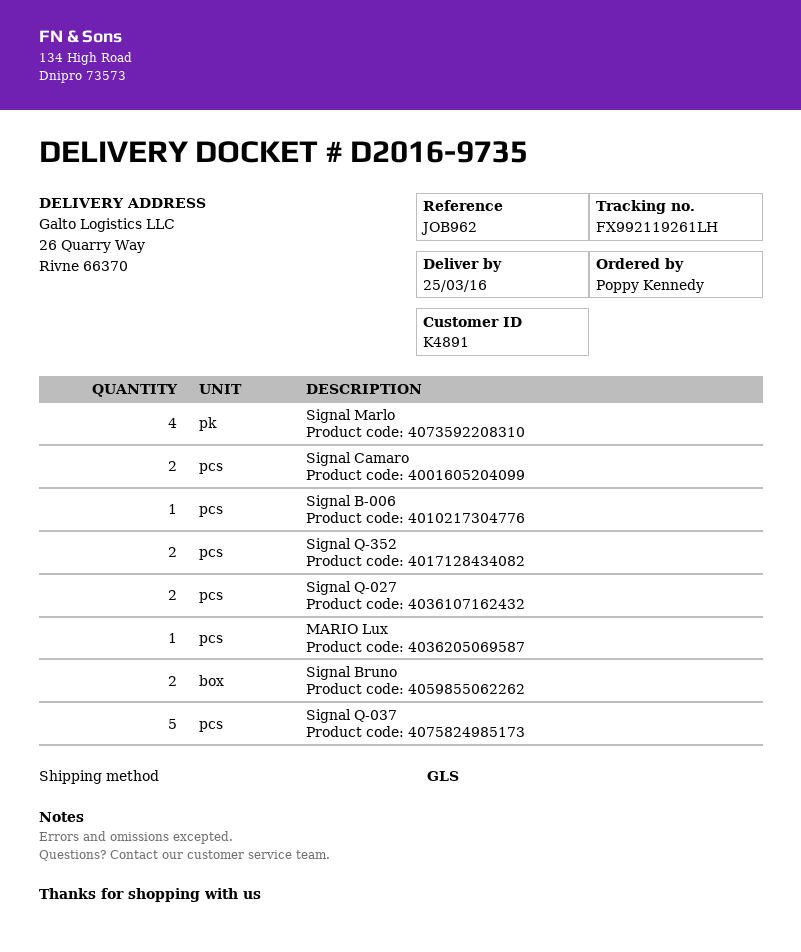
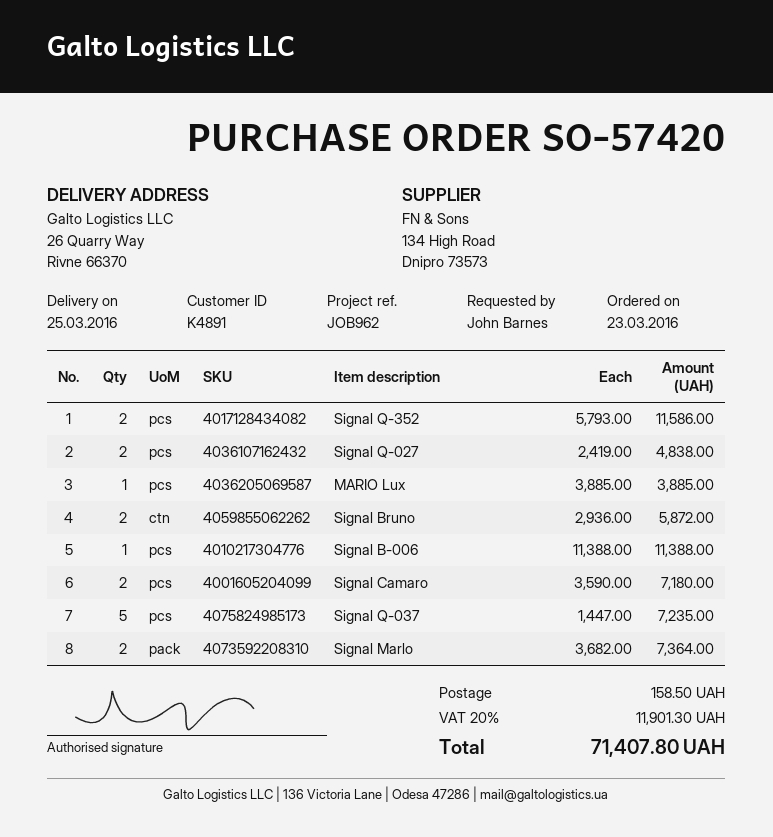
ordered by: Poppy Kennedy -> John Barnes
Signal Marlo: 4 -> 2

